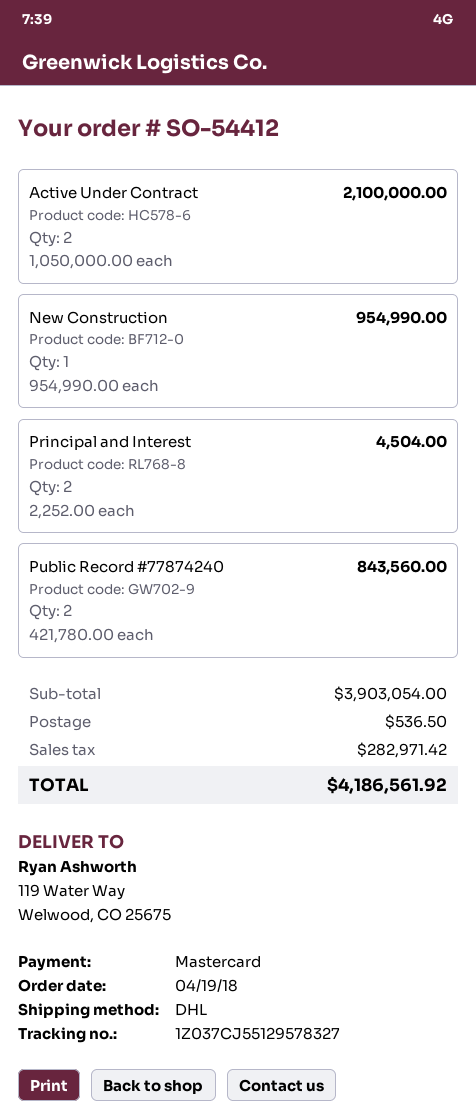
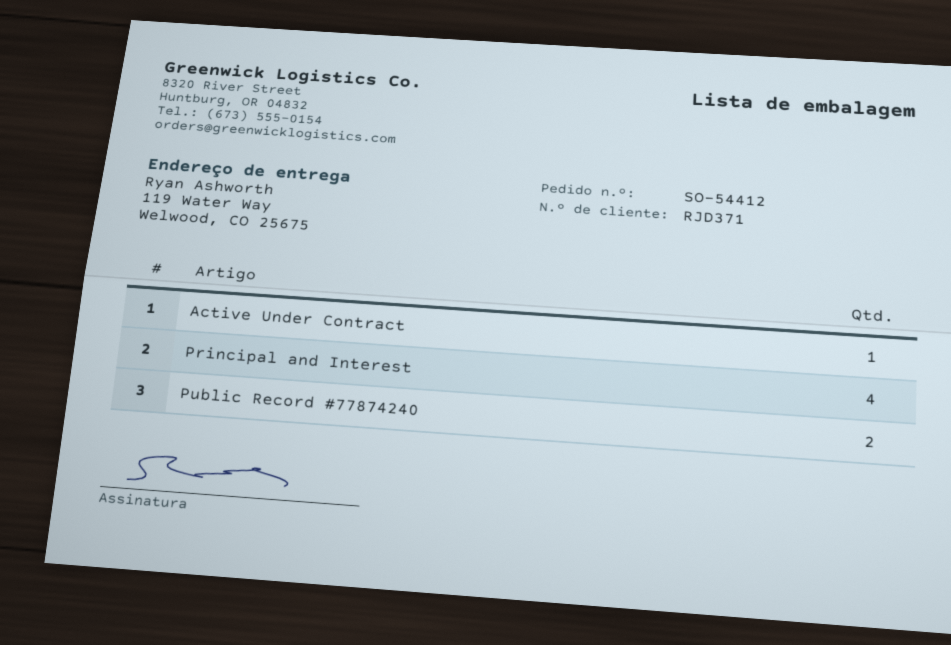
Active Under Contract: 2 -> 1
New Construction: 1 -> none
Principal and Interest: 2 -> 4

